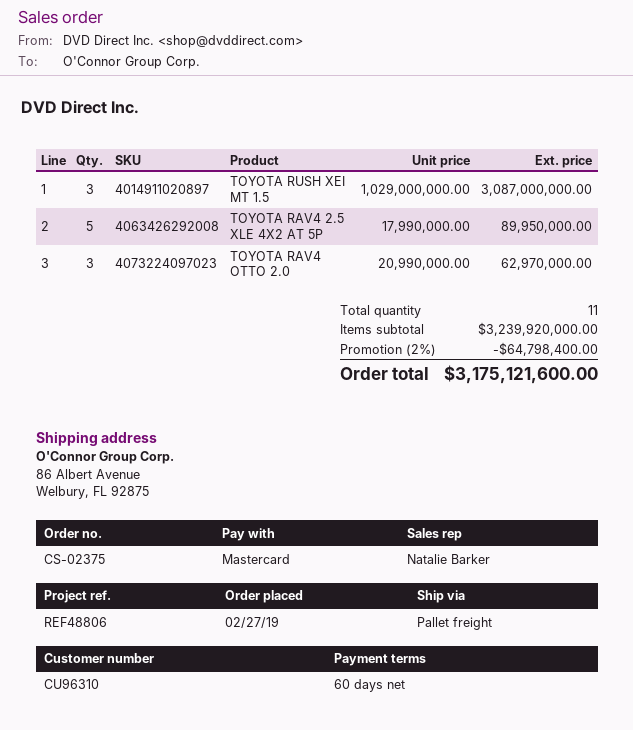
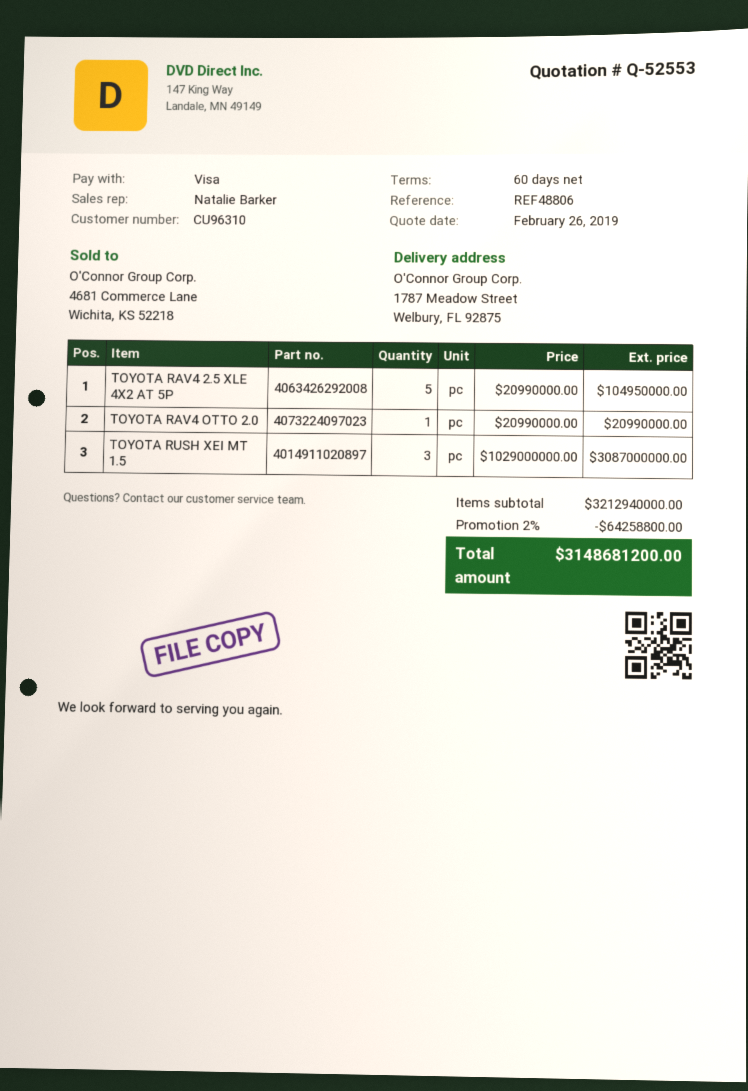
payment method: Mastercard -> Visa
ship to: 86 Albert Avenue, Welbury, FL 92875 -> 1787 Meadow Street, Welbury, FL 92875
TOYOTA RAV4 2.5 XLE 4X2 AT 5P: 5 x 17990000.00 = 89950000.00 -> 5 x 20990000.00 = 104950000.00
TOYOTA RAV4 OTTO 2.0: 3 x 20990000.00 = 62970000.00 -> 1 x 20990000.00 = 20990000.00
subtotal: 3239920000.00 -> 3212940000.00
discount: 2% = 64798400.00 -> 2% = 64258800.00
total: 3175121600.00 -> 3148681200.00

